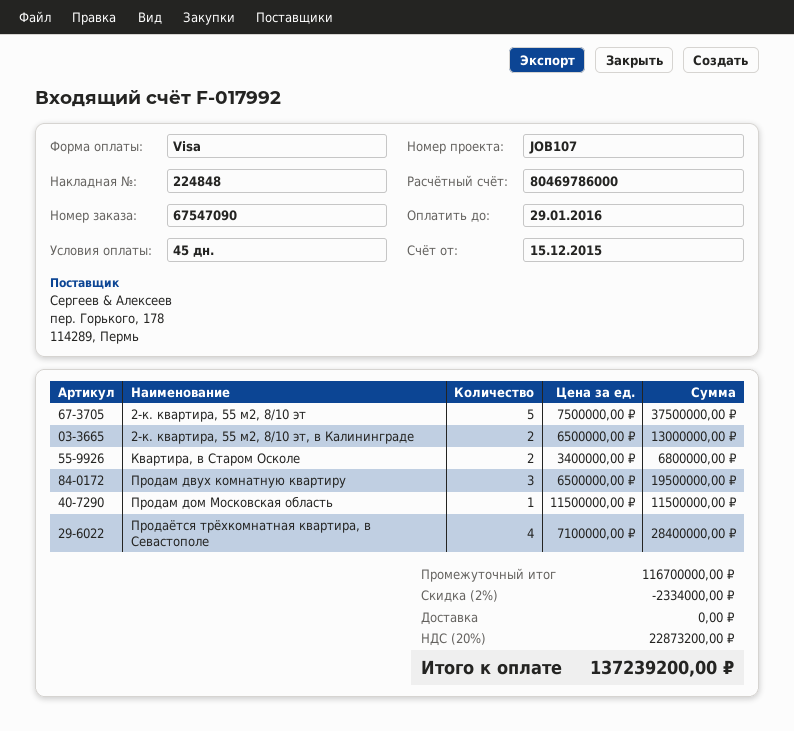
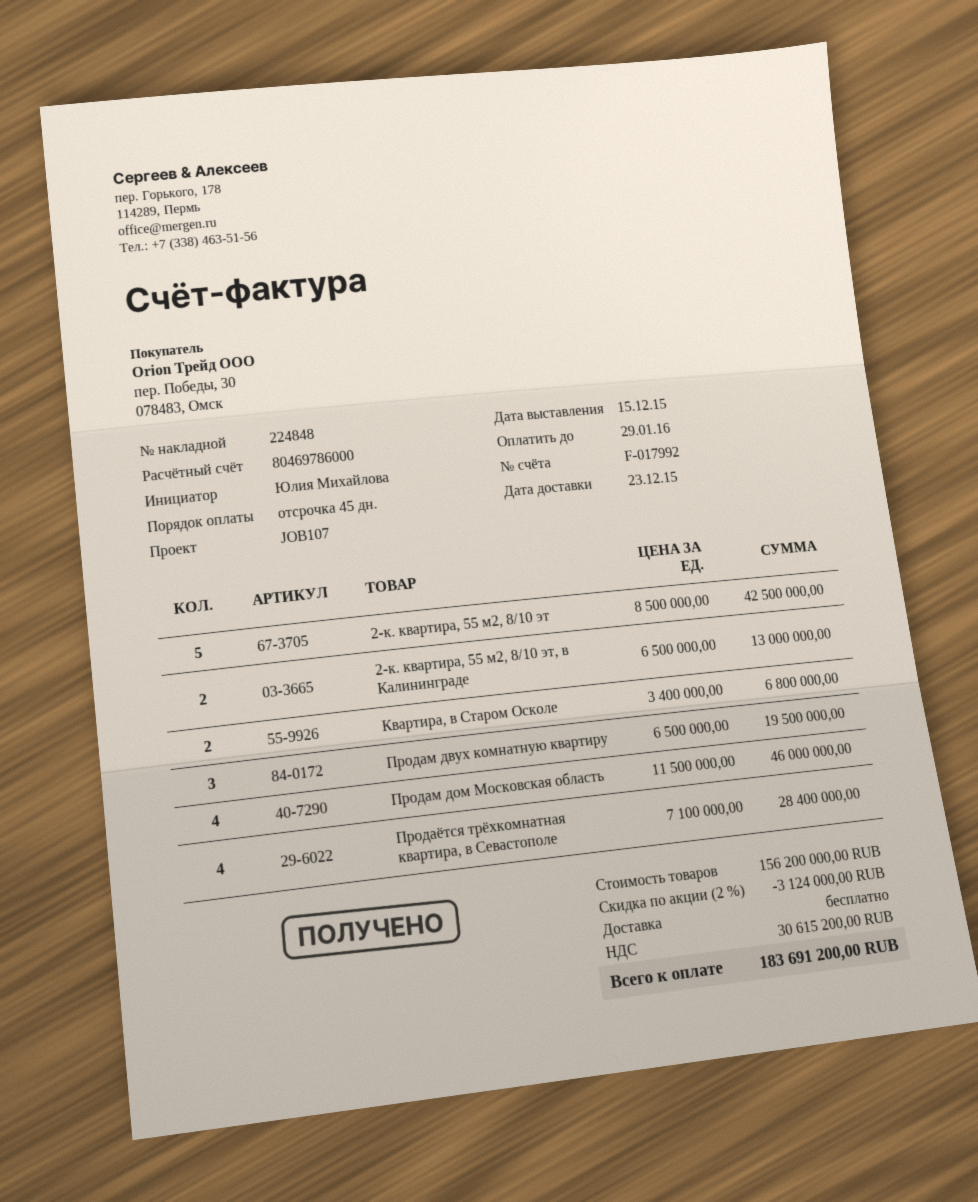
2-к. квартира, 55 м2, 8/10 эт: 5 x 7500000.00 = 37500000.00 -> 5 x 8500000.00 = 42500000.00
Продам дом Московская область: 1 x 11500000.00 = 11500000.00 -> 4 x 11500000.00 = 46000000.00
subtotal: 116700000.00 -> 156200000.00
discount: 2% = 2334000.00 -> 2% = 3124000.00
tax: 22873200.00 -> 30615200.00
total: 137239200.00 -> 183691200.00

